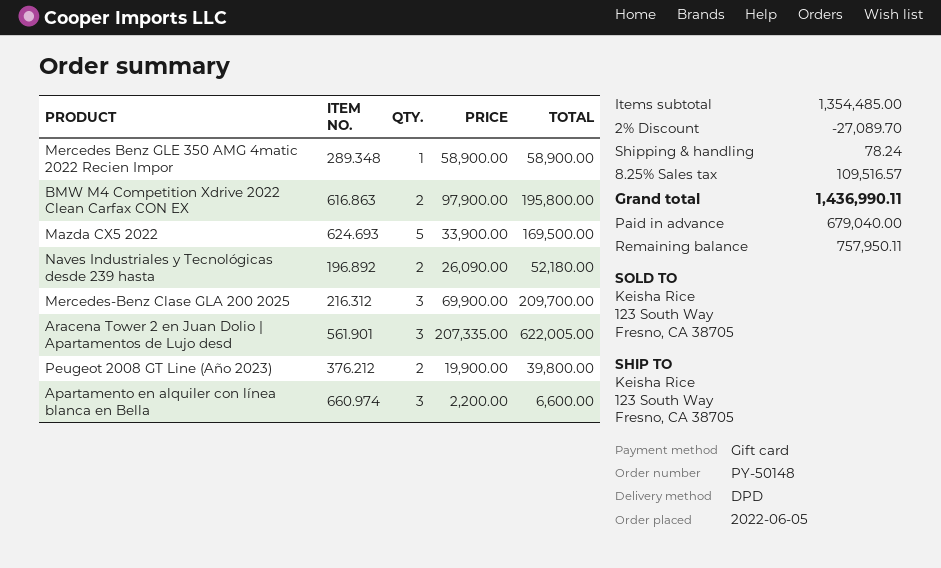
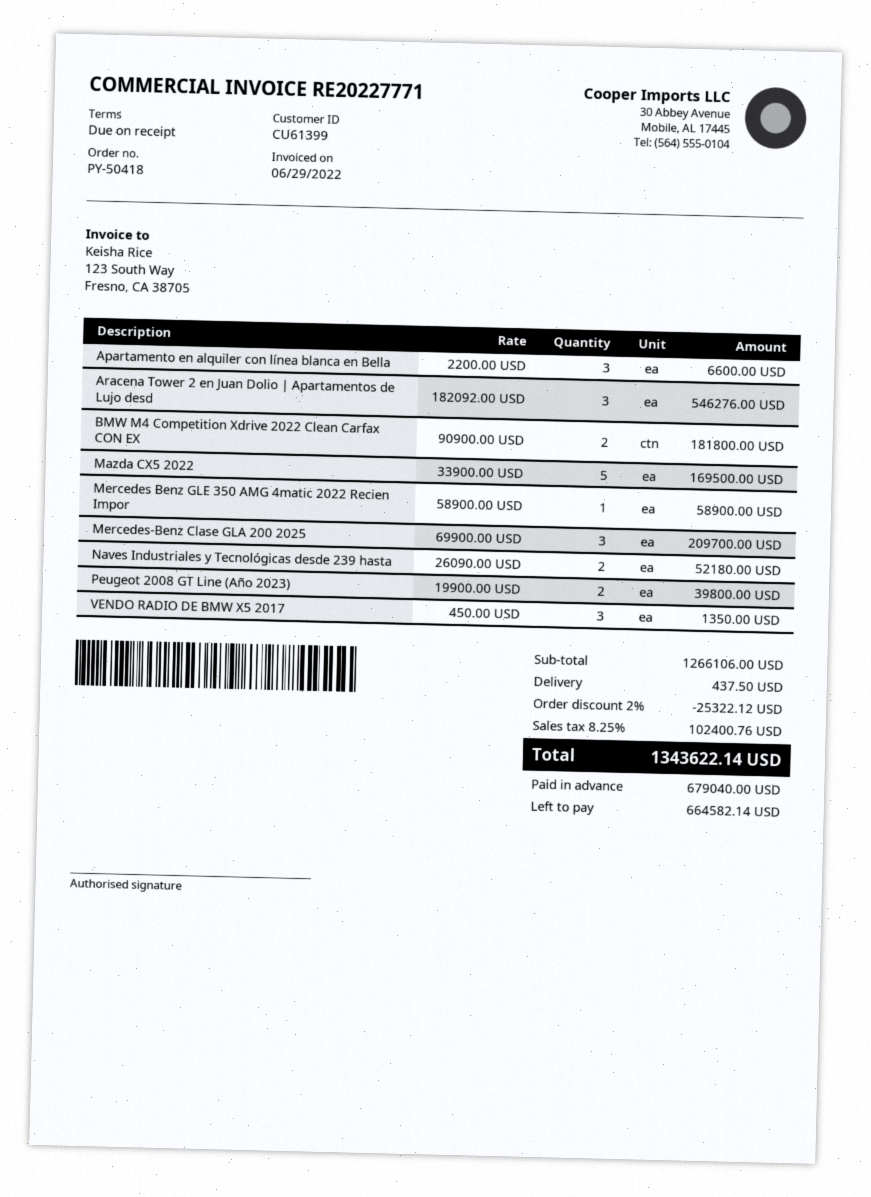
order number: PY-50148 -> PY-50418
BMW M4 Competition Xdrive 2022 Clean Carfax CON EX: 2 x 97900.00 = 195800.00 -> 2 x 90900.00 = 181800.00
Aracena Tower 2 en Juan Dolio | Apartamentos de Lujo desd: 3 x 207335.00 = 622005.00 -> 3 x 182092.00 = 546276.00
VENDO RADIO DE BMW X5 2017: none -> 3 x 450.00 = 1350.00
subtotal: 1354485.00 -> 1266106.00
discount: 2% = 27089.70 -> 2% = 25322.12
shipping: 78.24 -> 437.50
tax: 8.25% = 109516.57 -> 8.25% = 102400.76
total: 1436990.11 -> 1343622.14
balance: 757950.11 -> 664582.14

